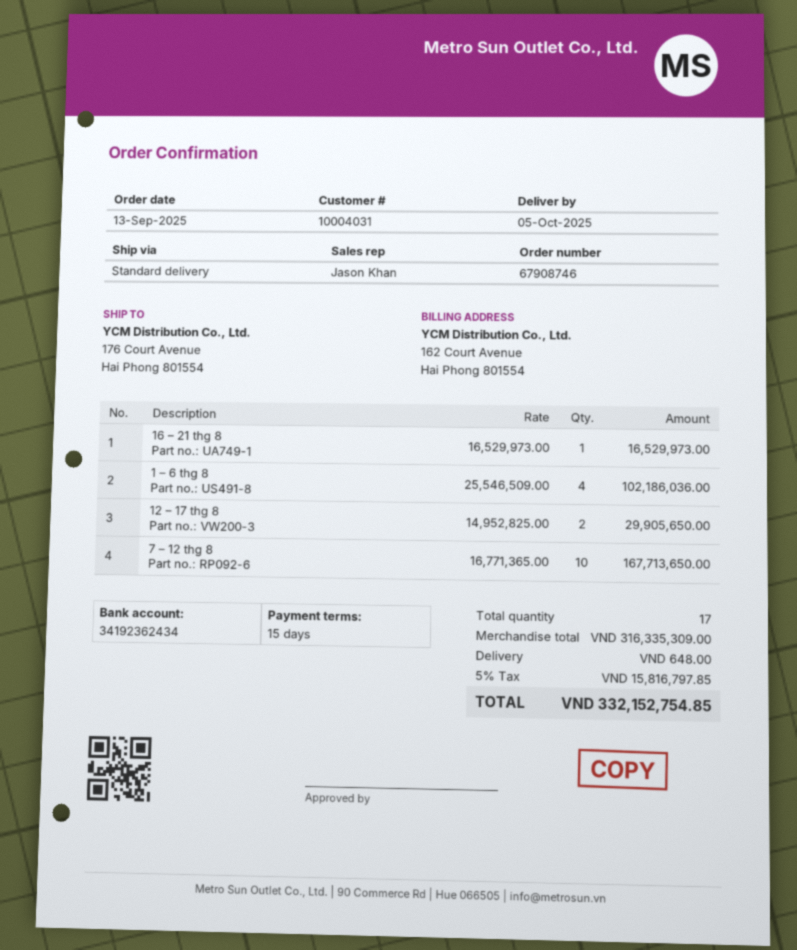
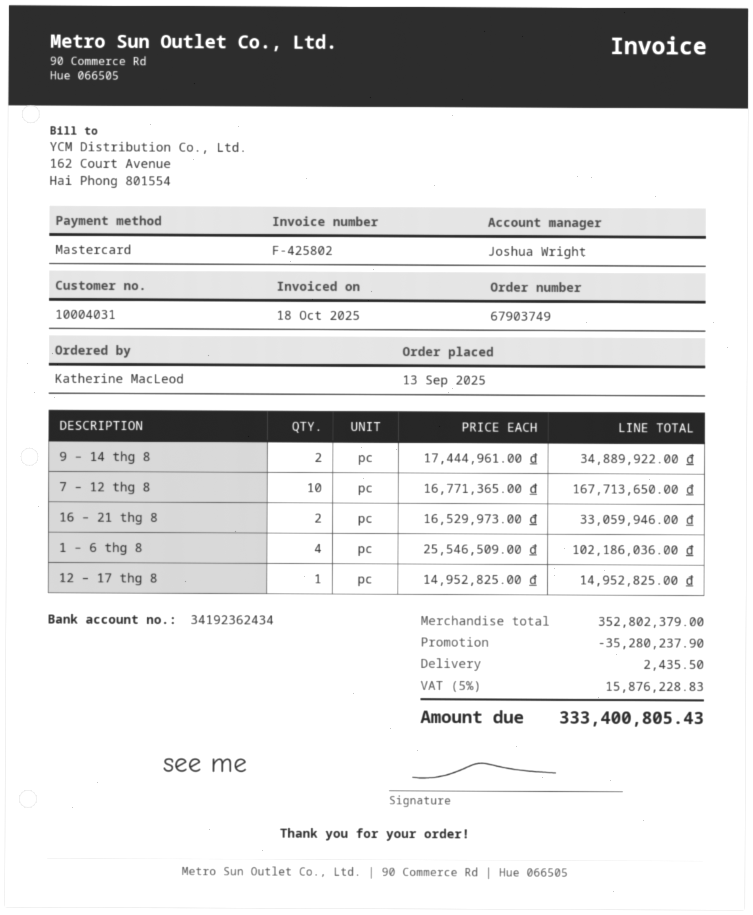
order number: 67908746 -> 67903749
sales rep: Jason Khan -> Joshua Wright
16 – 21 thg 8: 1 x 16529973.00 = 16529973.00 -> 2 x 16529973.00 = 33059946.00
12 – 17 thg 8: 2 x 14952825.00 = 29905650.00 -> 1 x 14952825.00 = 14952825.00
9 – 14 thg 8: none -> 2 x 17444961.00 = 34889922.00
subtotal: 316335309.00 -> 352802379.00
discount: none -> 35280237.90
shipping: 648.00 -> 2435.50
tax: 5% = 15816797.85 -> 5% = 15876228.83
total: 332152754.85 -> 333400805.43

